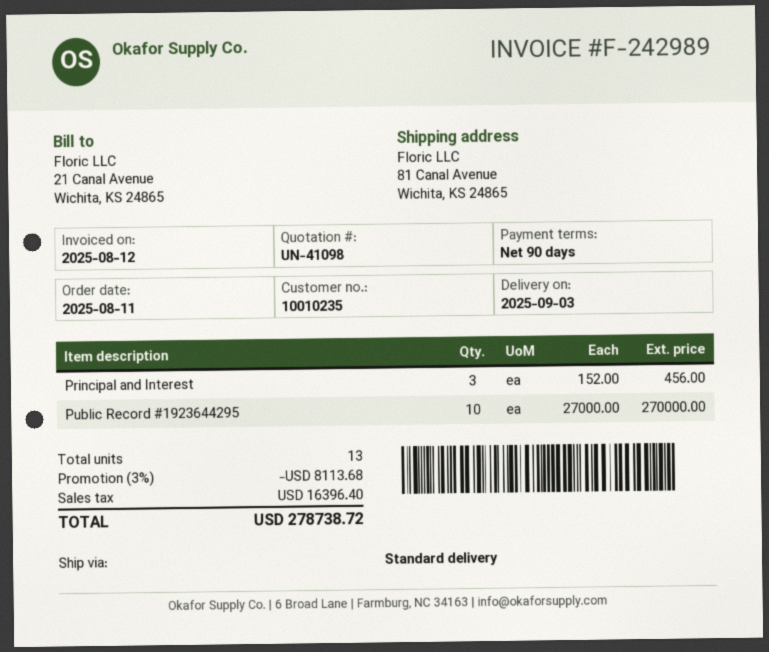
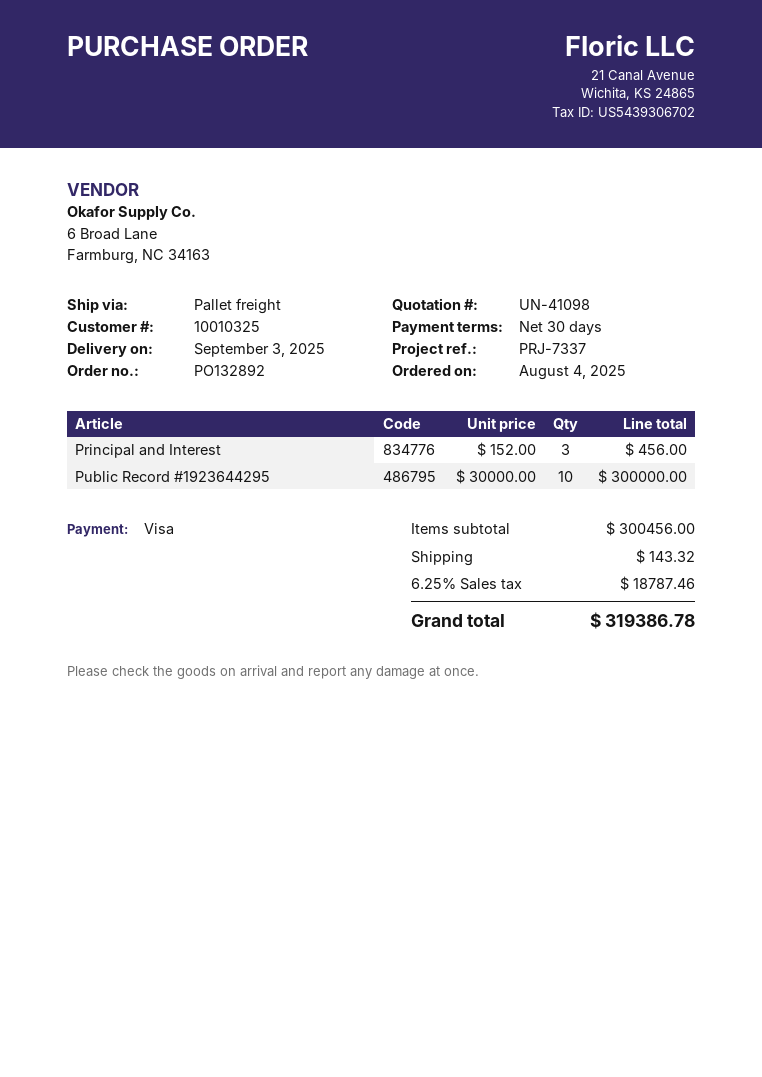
order date: 2025-08-11 -> 2025-08-04
payment terms: 90 days -> 30 days
customer number: 10010235 -> 10010325
shipping method: standard -> pallet freight
Public Record #1923644295: 10 x 27000.00 = 270000.00 -> 10 x 30000.00 = 300000.00
discount: 3% = 8113.68 -> none
shipping: none -> 143.32
tax: 16396.40 -> 18787.46
total: 278738.72 -> 319386.78

